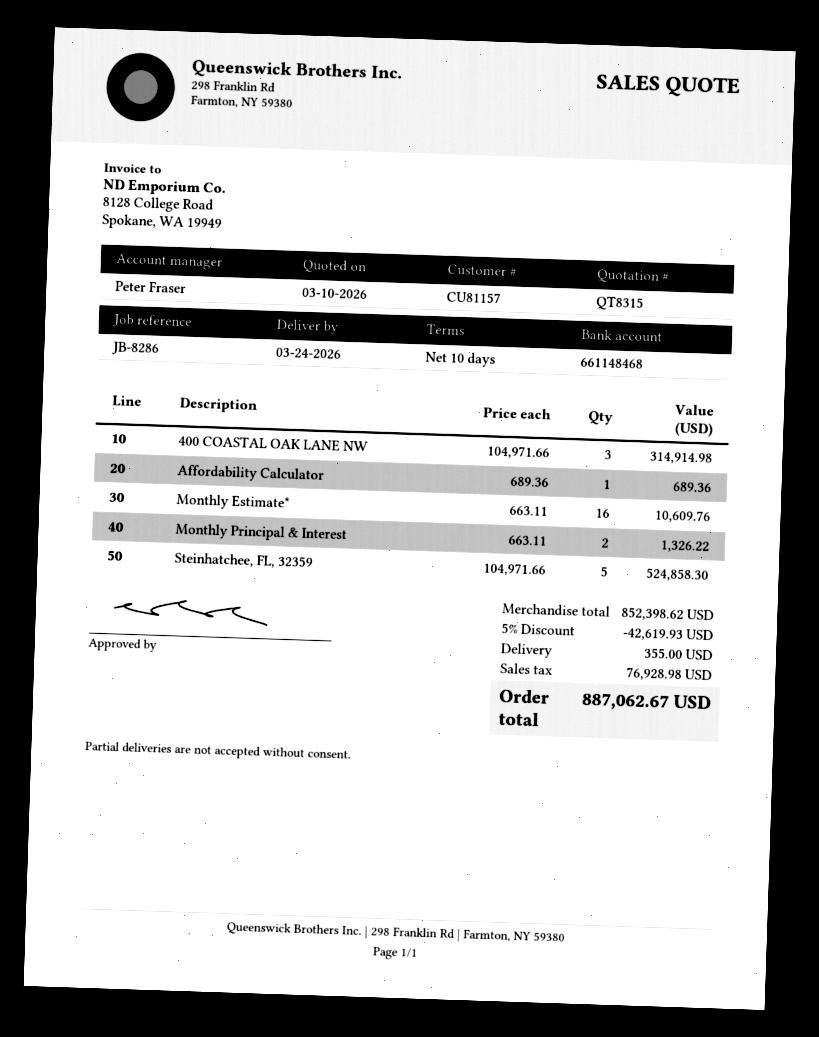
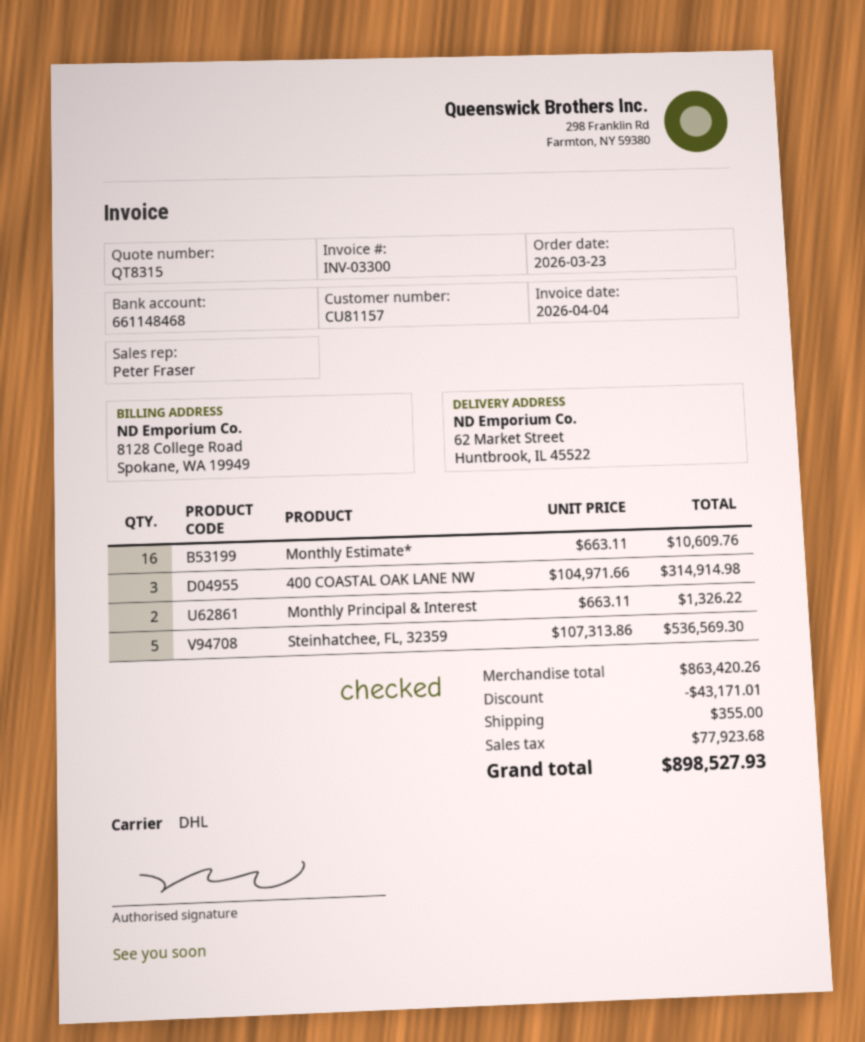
Affordability Calculator: 1 x 689.36 = 689.36 -> none
Steinhatchee, FL, 32359: 5 x 104971.66 = 524858.30 -> 5 x 107313.86 = 536569.30
subtotal: 852398.62 -> 863420.26
discount: 42619.93 -> 43171.01
tax: 76928.98 -> 77923.68
total: 887062.67 -> 898527.93

